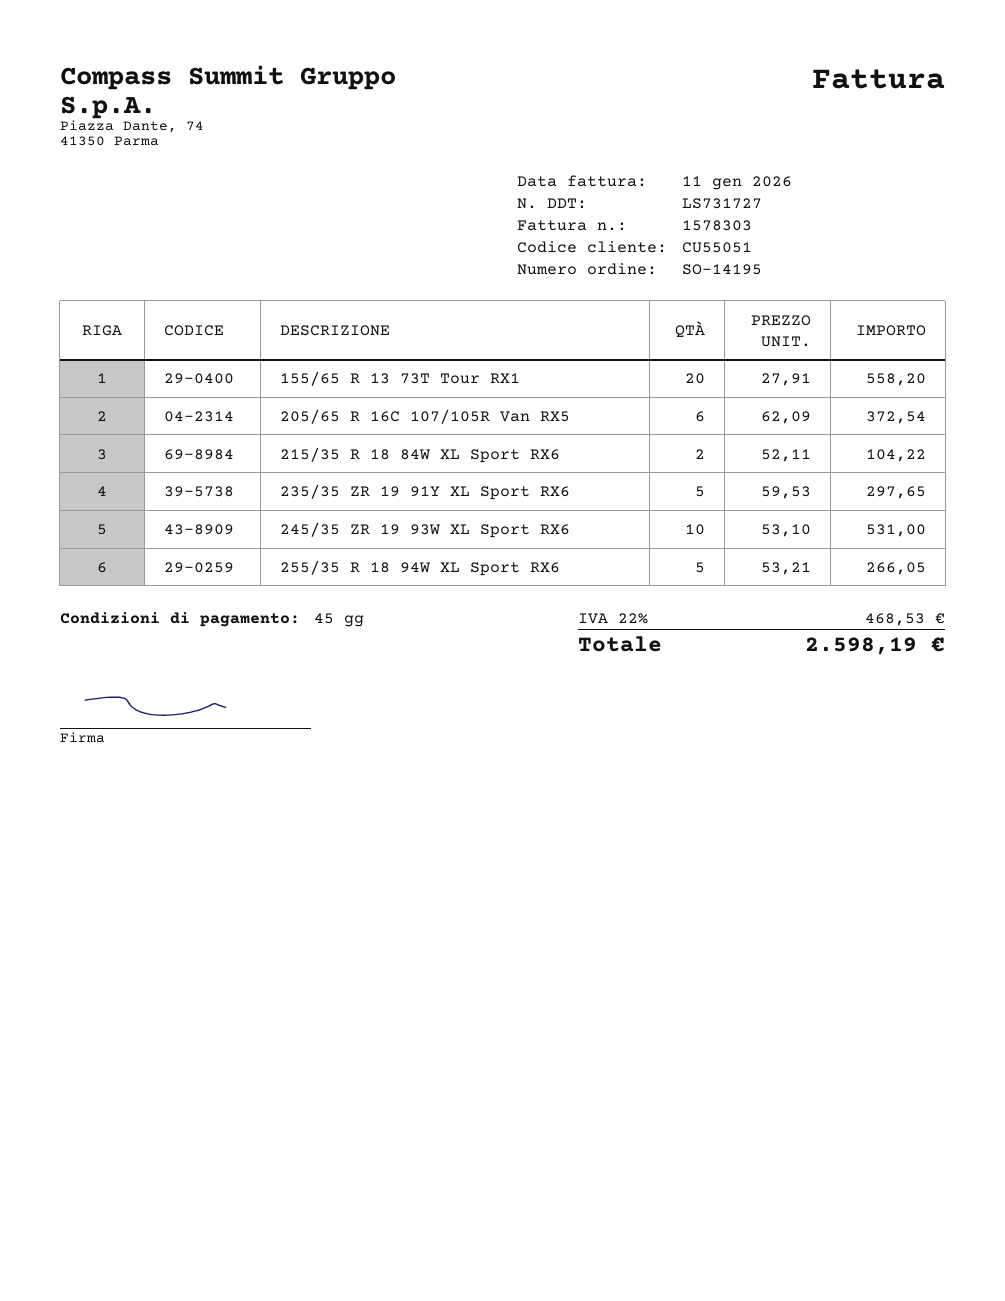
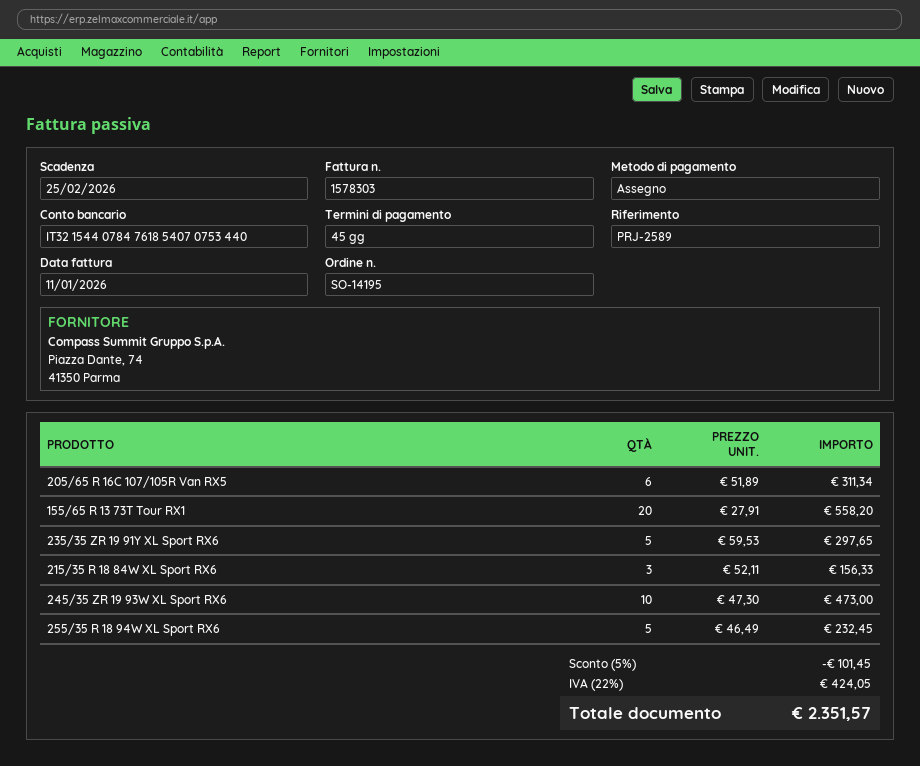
205/65 R 16C 107/105R Van RX5: 6 x 62.09 = 372.54 -> 6 x 51.89 = 311.34
215/35 R 18 84W XL Sport RX6: 2 x 52.11 = 104.22 -> 3 x 52.11 = 156.33
245/35 ZR 19 93W XL Sport RX6: 10 x 53.10 = 531.00 -> 10 x 47.30 = 473.00
255/35 R 18 94W XL Sport RX6: 5 x 53.21 = 266.05 -> 5 x 46.49 = 232.45
discount: none -> 5% = 101.45
tax: 22% = 468.53 -> 22% = 424.05
total: 2598.19 -> 2351.57

